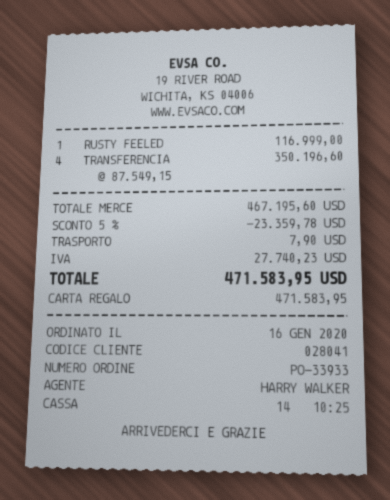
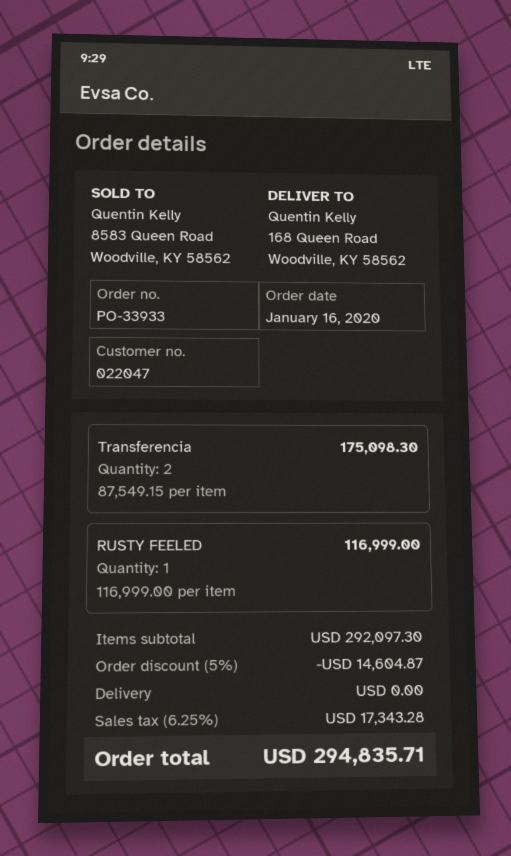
customer number: 028041 -> 022047
TRANSFERENCIA: 4 x 87549.15 = 350196.60 -> 2 x 87549.15 = 175098.30
subtotal: 467195.60 -> 292097.30
discount: 5% = 23359.78 -> 5% = 14604.87
shipping: 7.90 -> 0.00
tax: 27740.23 -> 17343.28
total: 471583.95 -> 294835.71

